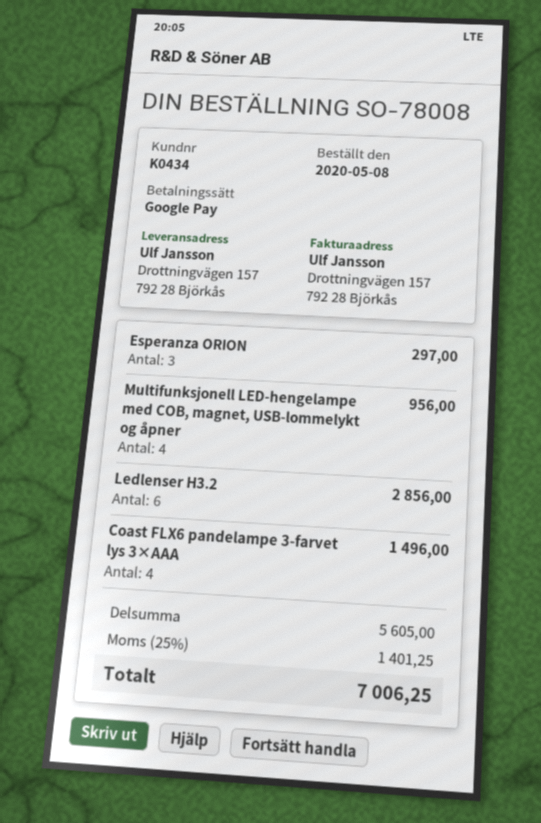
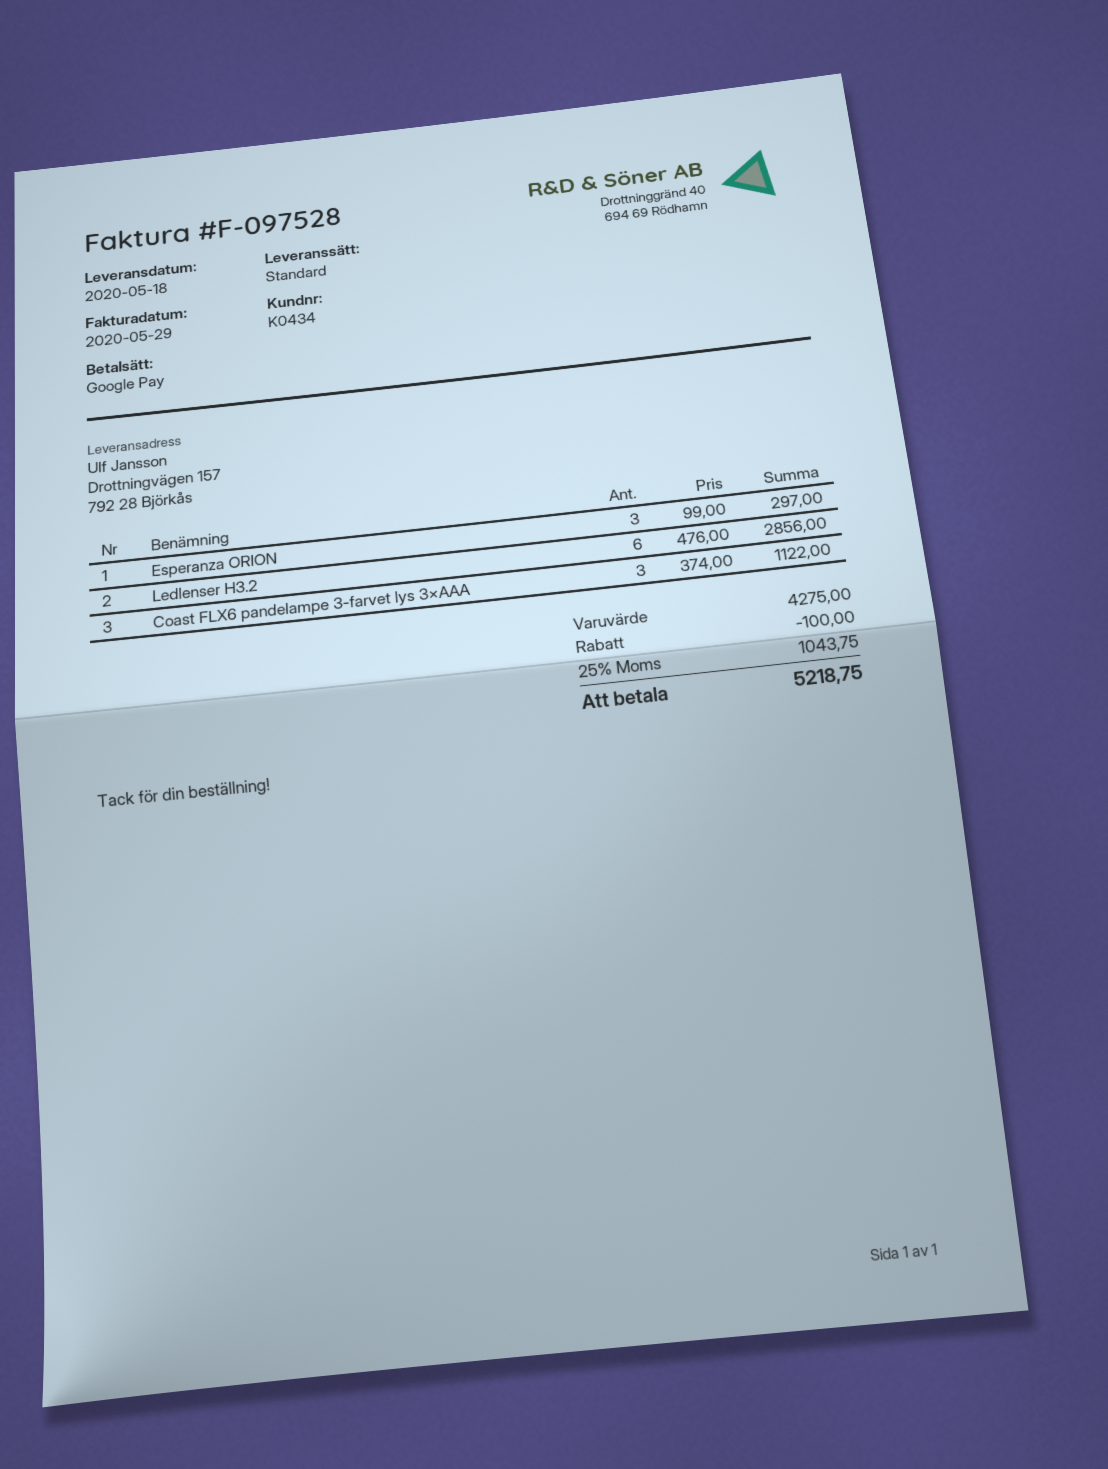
Multifunksjonell LED-hengelampe med COB, magnet, USB-lommelykt og åpner: 4 for 956.00 -> none
Coast FLX6 pandelampe 3-farvet lys 3×AAA: 4 for 1496.00 -> 3 for 1122.00
subtotal: 5605.00 -> 4275.00
discount: none -> 100.00
tax: 25% = 1401.25 -> 25% = 1043.75
total: 7006.25 -> 5218.75

